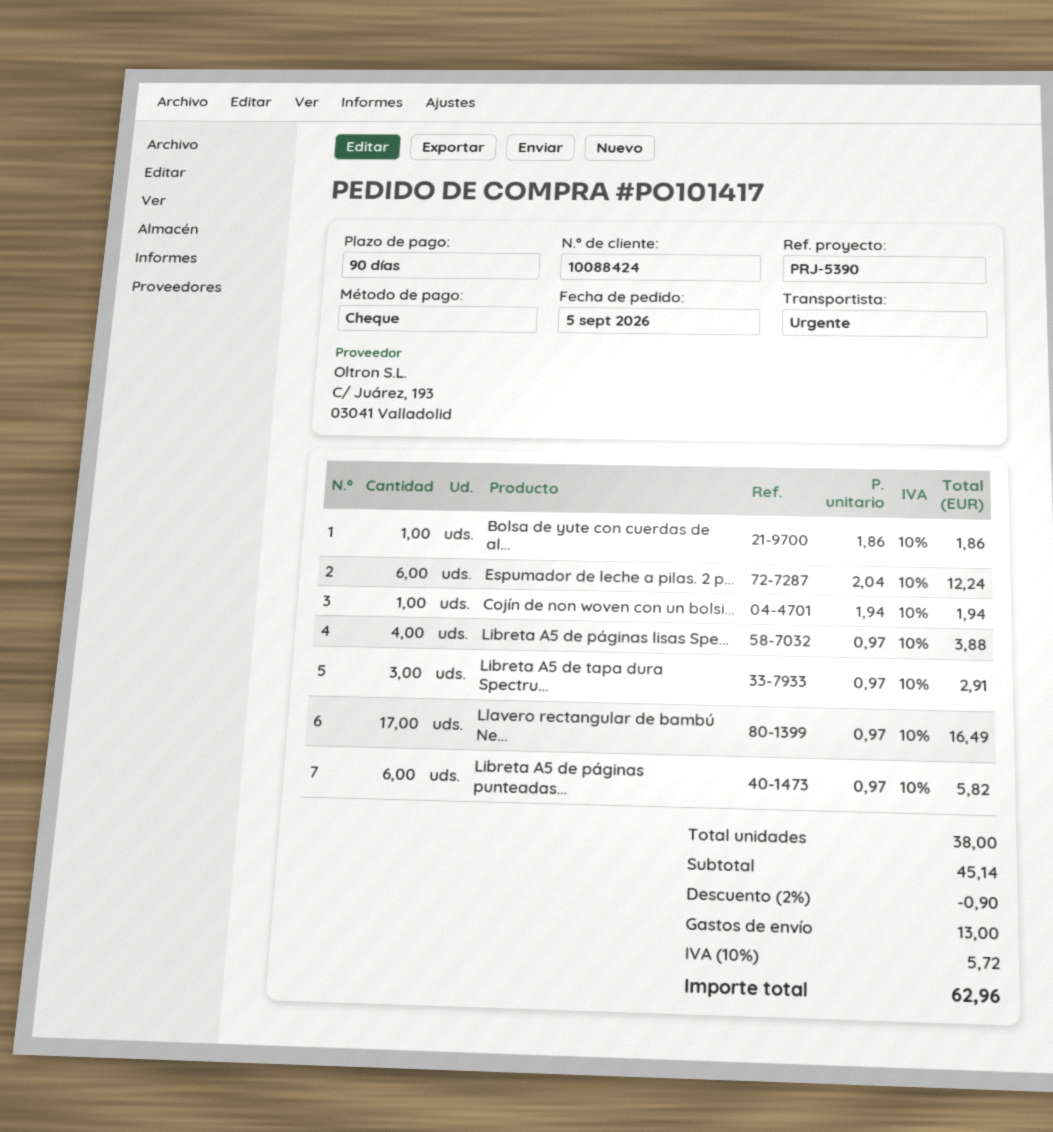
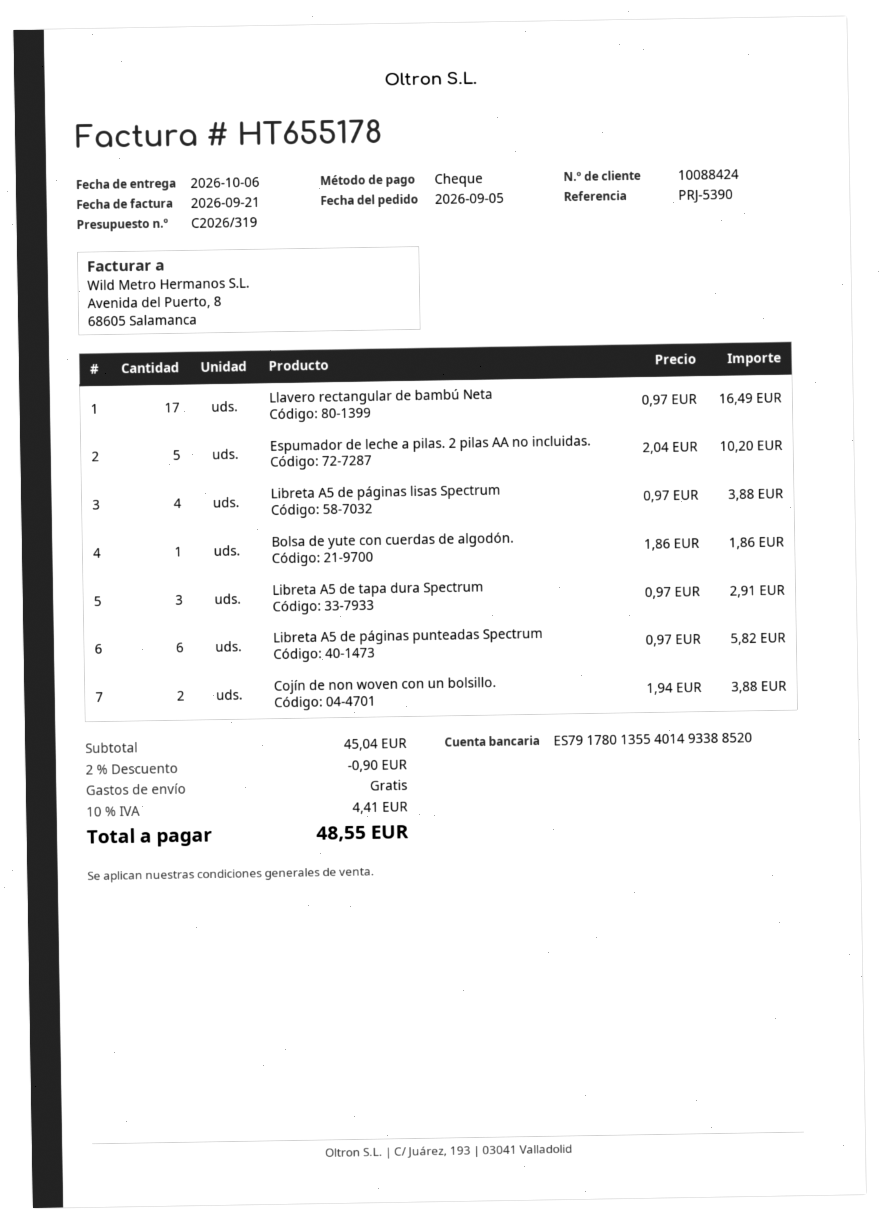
Espumador de leche a pilas. 2 p...: 6 x 2.04 = 12.24 -> 5 x 2.04 = 10.20
Cojín de non woven con un bolsi...: 1 x 1.94 = 1.94 -> 2 x 1.94 = 3.88
subtotal: 45.14 -> 45.04
shipping: 13.00 -> 0.00
tax: 10% = 5.72 -> 10% = 4.41
total: 62.96 -> 48.55

